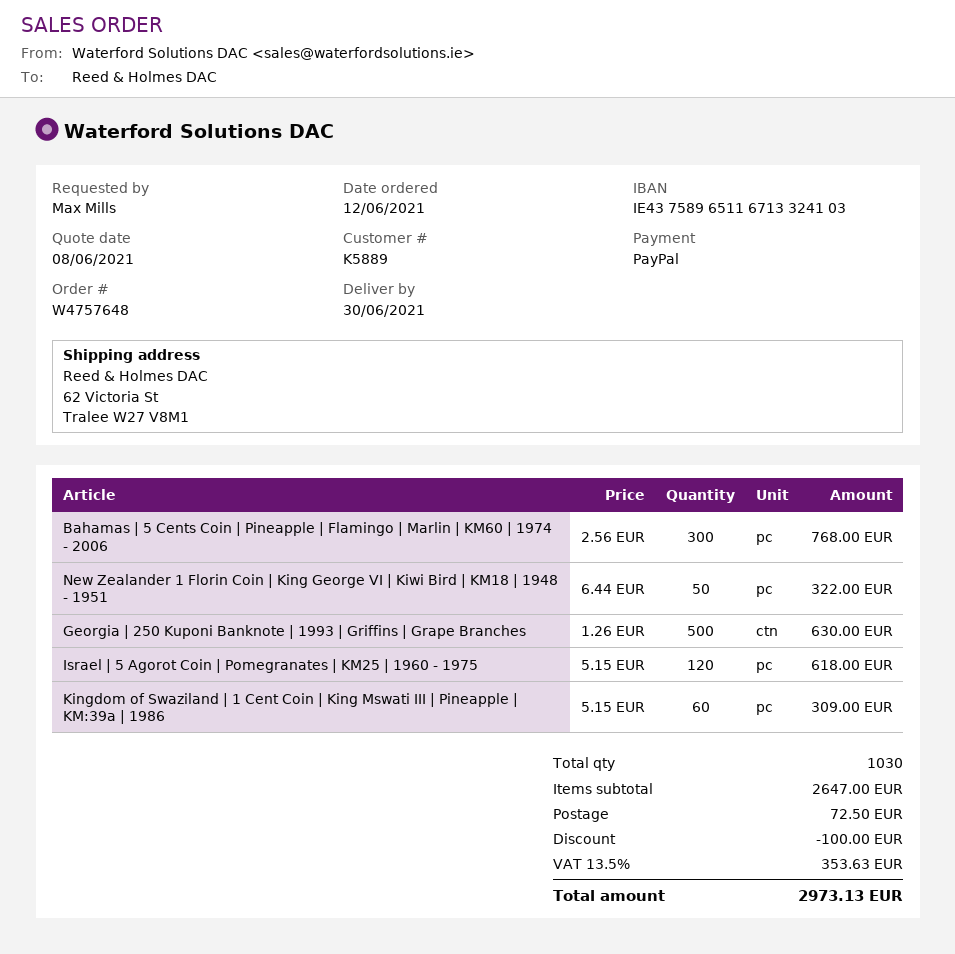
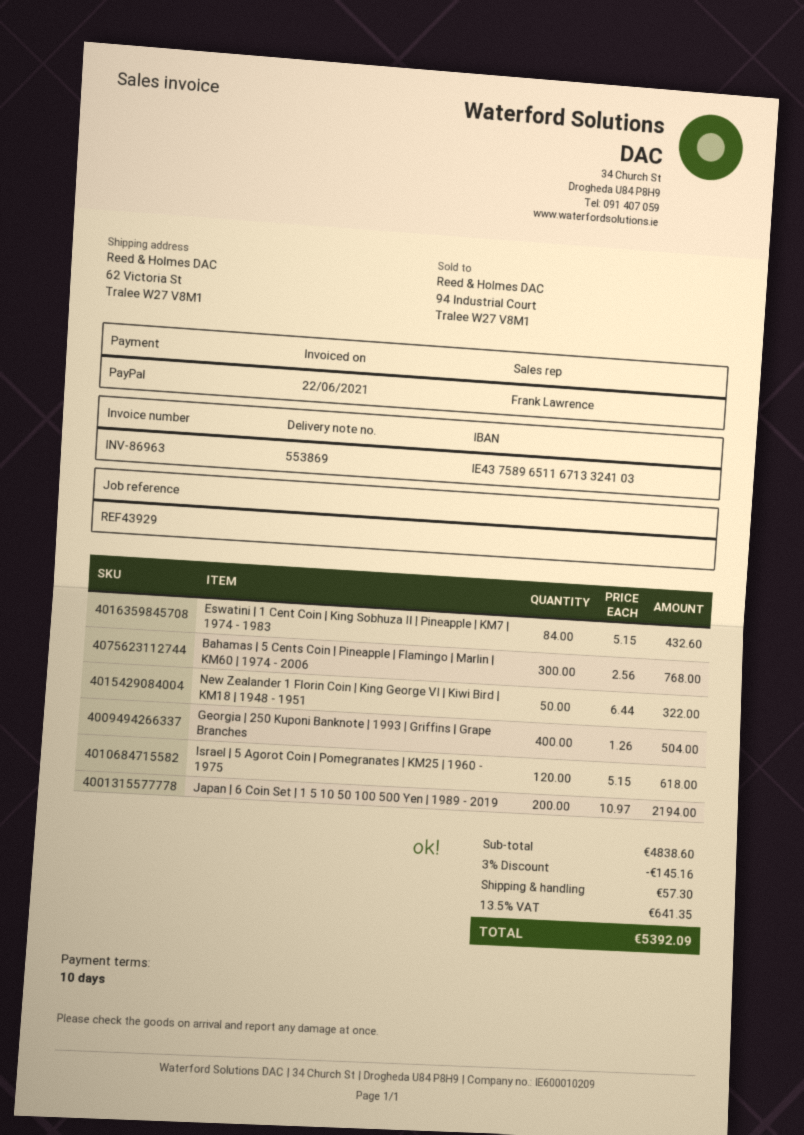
Georgia | 250 Kuponi Banknote | 1993 | Griffins | Grape Branches: 500 x 1.26 = 630.00 -> 400 x 1.26 = 504.00
Kingdom of Swaziland | 1 Cent Coin | King Mswati III | Pineapple | KM:39a | 1986: 60 x 5.15 = 309.00 -> none
Eswatini | 1 Cent Coin | King Sobhuza II | Pineapple | KM7 | 1974 - 1983: none -> 84 x 5.15 = 432.60
Japan | 6 Coin Set | 1 5 10 50 100 500 Yen | 1989 - 2019: none -> 200 x 10.97 = 2194.00
subtotal: 2647.00 -> 4838.60
discount: 100.00 -> 145.16
shipping: 72.50 -> 57.30
tax: 13.5% = 353.63 -> 13.5% = 641.35
total: 2973.13 -> 5392.09

